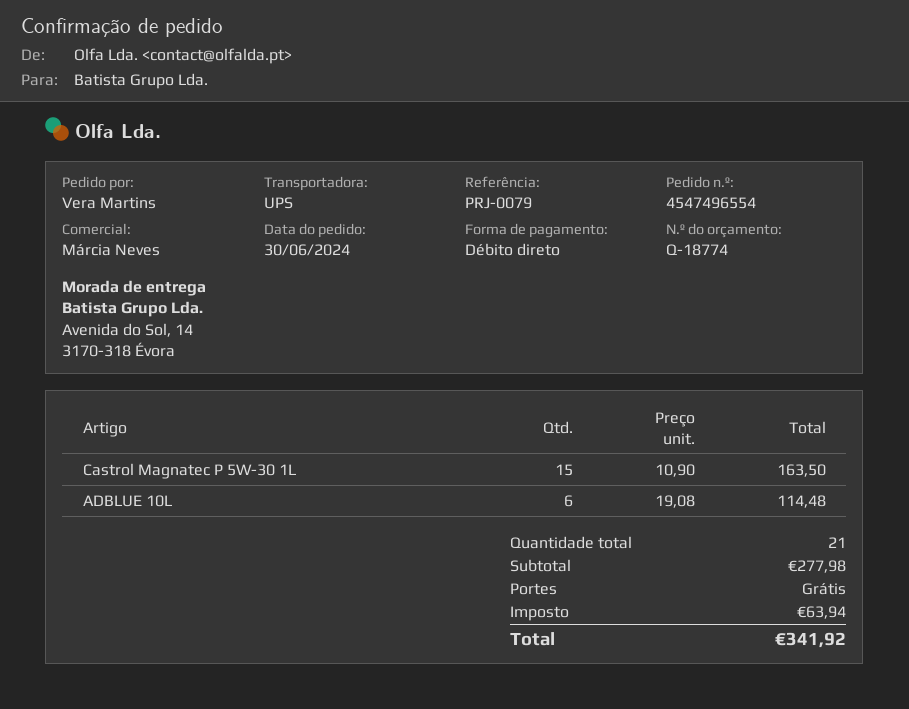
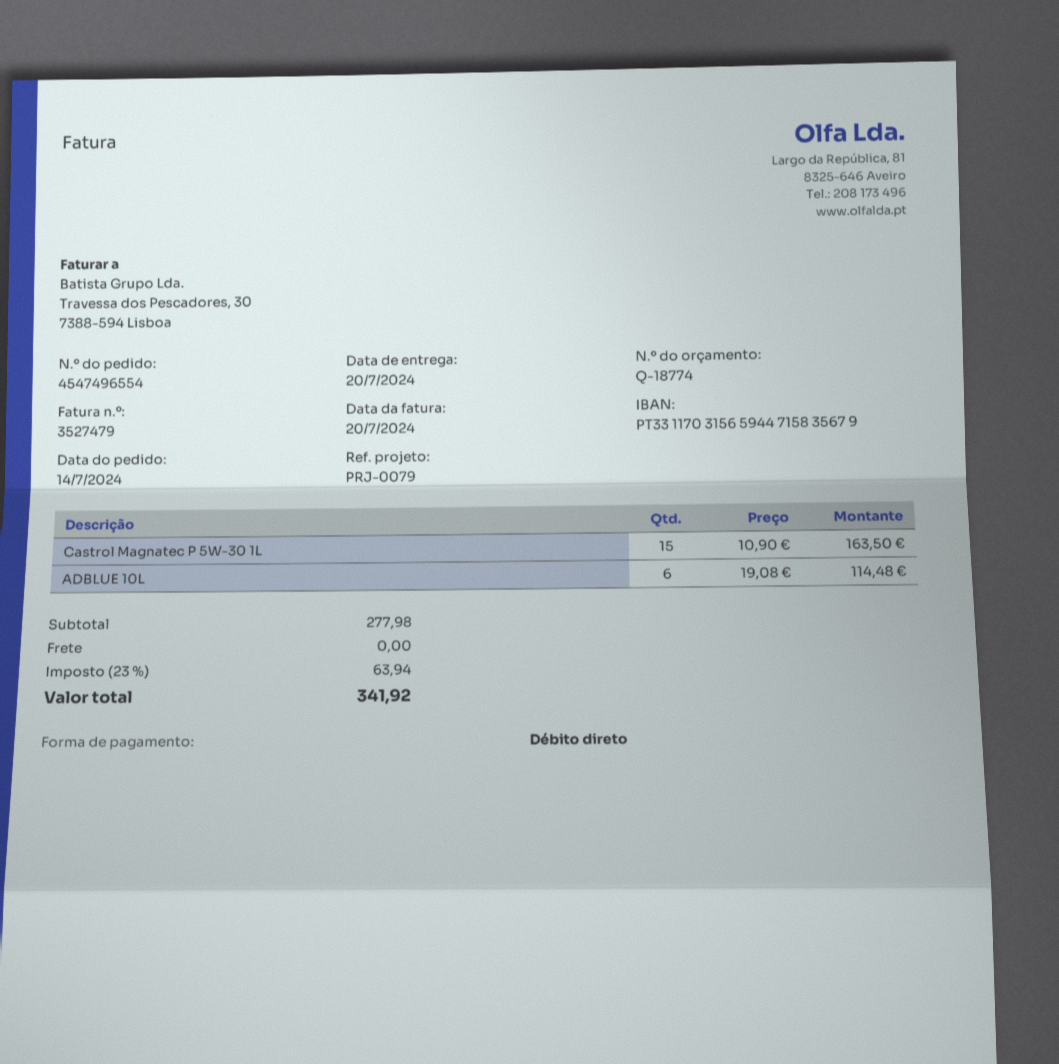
order date: 2024-06-30 -> 2024-07-14

